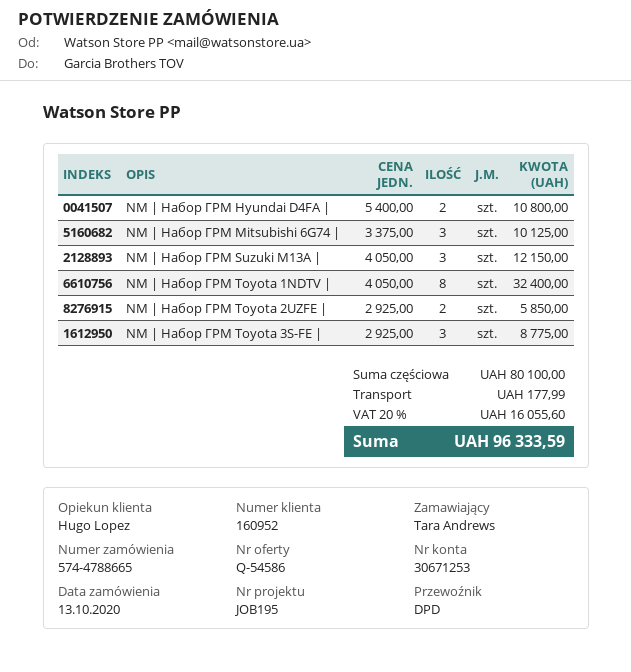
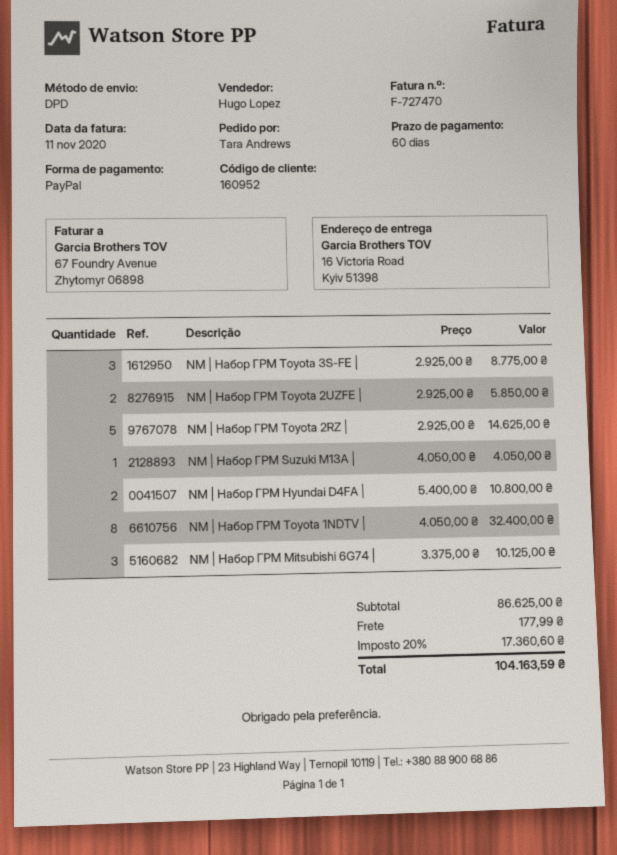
NM | Набор ГРМ Suzuki M13A |: 3 x 4050.00 = 12150.00 -> 1 x 4050.00 = 4050.00
NM | Набор ГРМ Toyota 2RZ |: none -> 5 x 2925.00 = 14625.00
subtotal: 80100.00 -> 86625.00
tax: 20% = 16055.60 -> 20% = 17360.60
total: 96333.59 -> 104163.59

